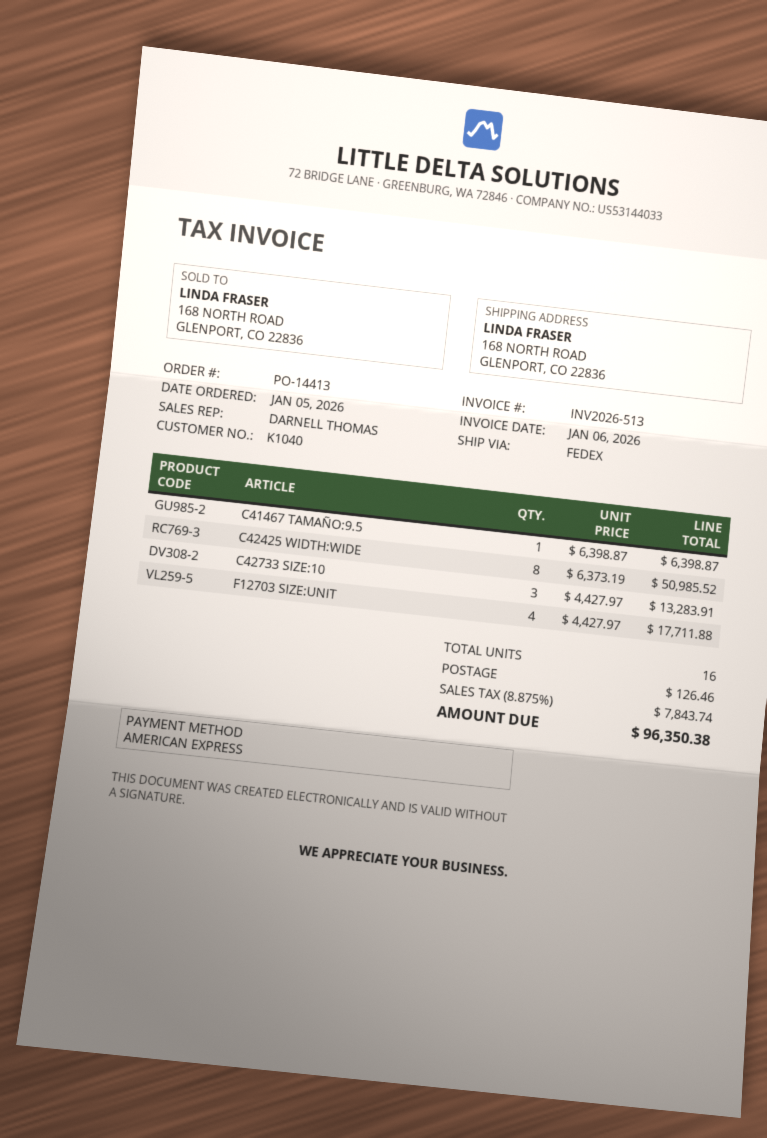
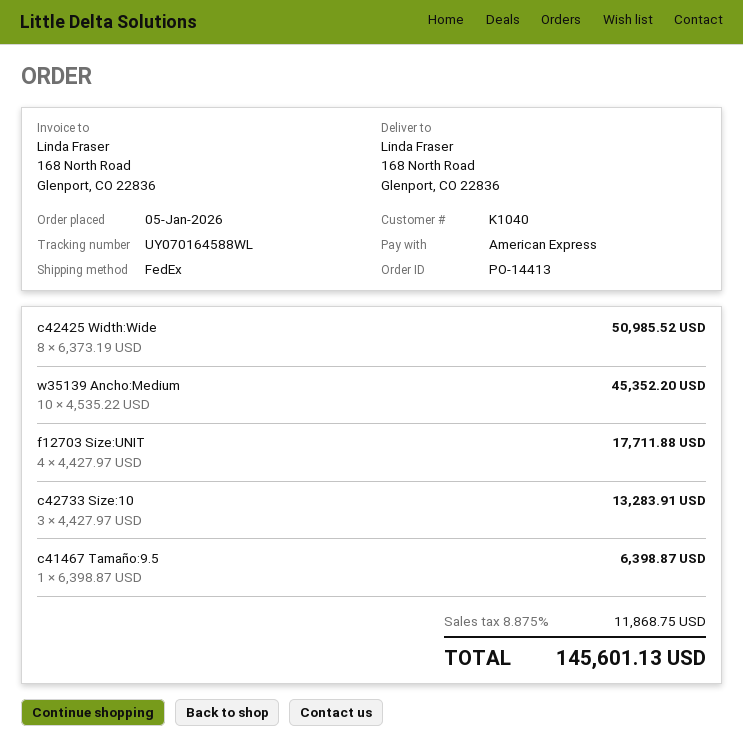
w35139 Ancho:Medium: none -> 10 x 4535.22 = 45352.20
shipping: 126.46 -> none
tax: 8.875% = 7843.74 -> 8.875% = 11868.75
total: 96350.38 -> 145601.13

